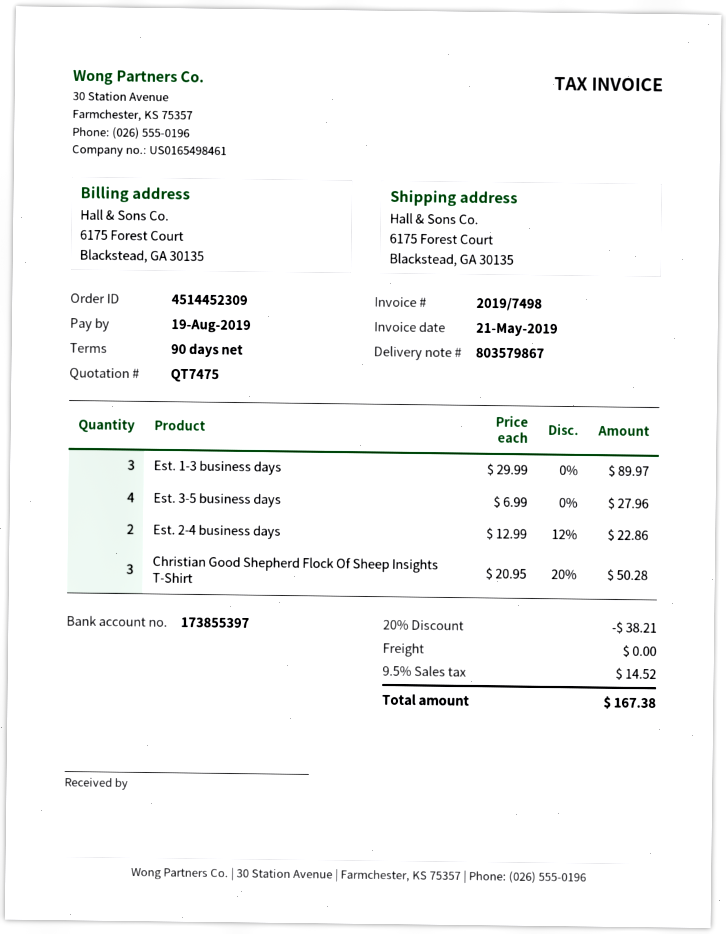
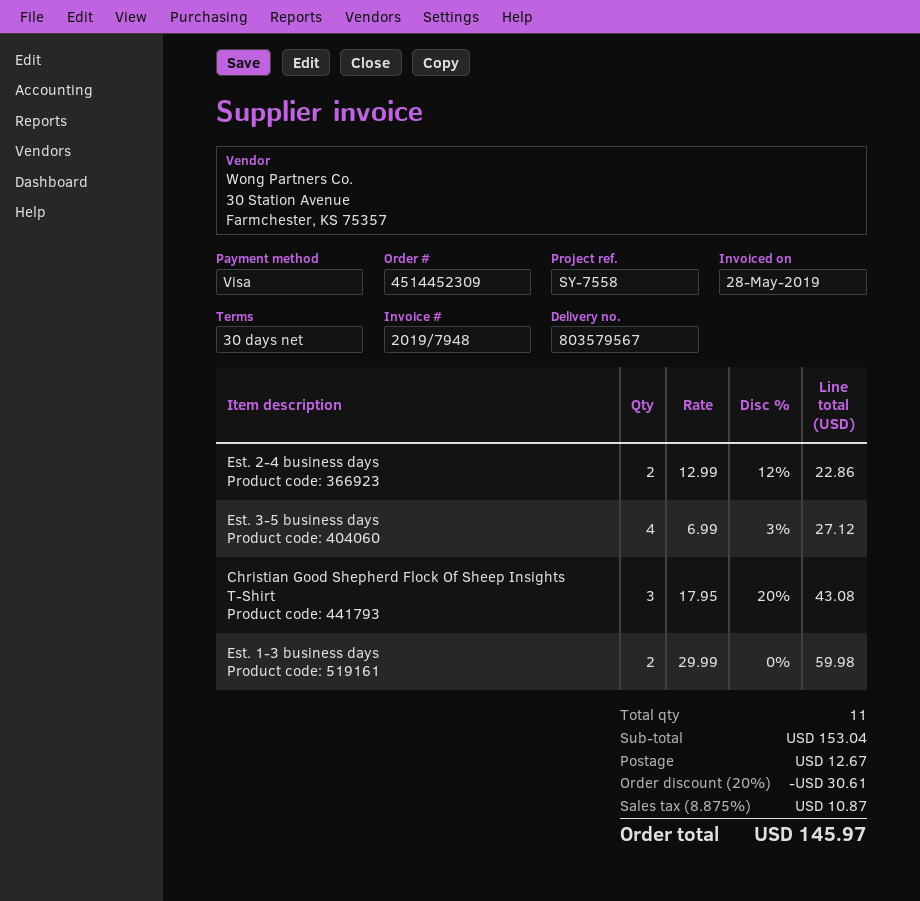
delivery note number: 803579867 -> 803579567
invoice number: 2019/7498 -> 2019/7948
invoice date: 2019-05-21 -> 2019-05-28
payment terms: 90 days -> 30 days
Est. 1-3 business days: 3 x 29.99 = 89.97 -> 2 x 29.99 = 59.98
Est. 3-5 business days: 4 x 6.99 = 27.96 -> 4 x 6.99 - 3% = 27.12
Christian Good Shepherd Flock Of Sheep Insights T-Shirt: 3 x 20.95 - 20% = 50.28 -> 3 x 17.95 - 20% = 43.08
discount: 20% = 38.21 -> 20% = 30.61
shipping: 0.00 -> 12.67
tax: 9.5% = 14.52 -> 8.875% = 10.87
total: 167.38 -> 145.97

